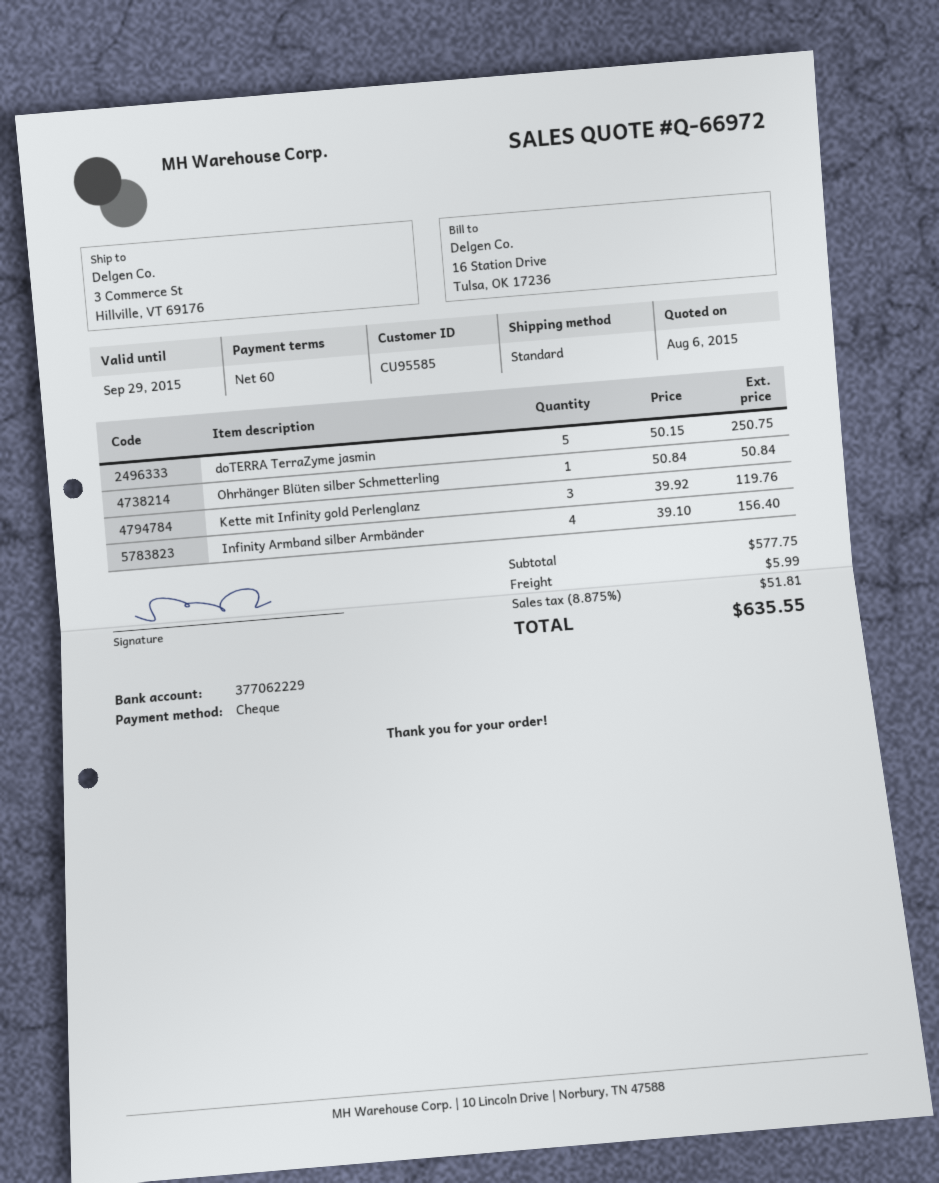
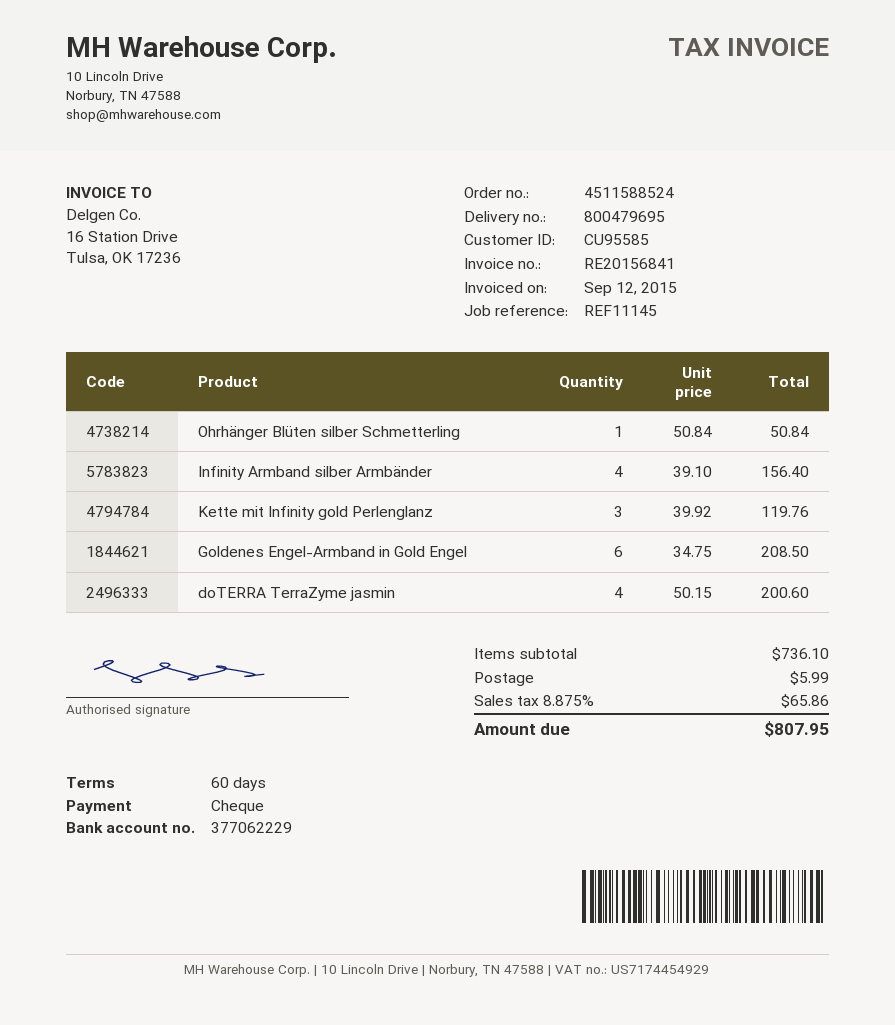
doTERRA TerraZyme jasmin: 5 x 50.15 = 250.75 -> 4 x 50.15 = 200.60
Goldenes Engel-Armband in Gold Engel: none -> 6 x 34.75 = 208.50
subtotal: 577.75 -> 736.10
tax: 8.875% = 51.81 -> 8.875% = 65.86
total: 635.55 -> 807.95

